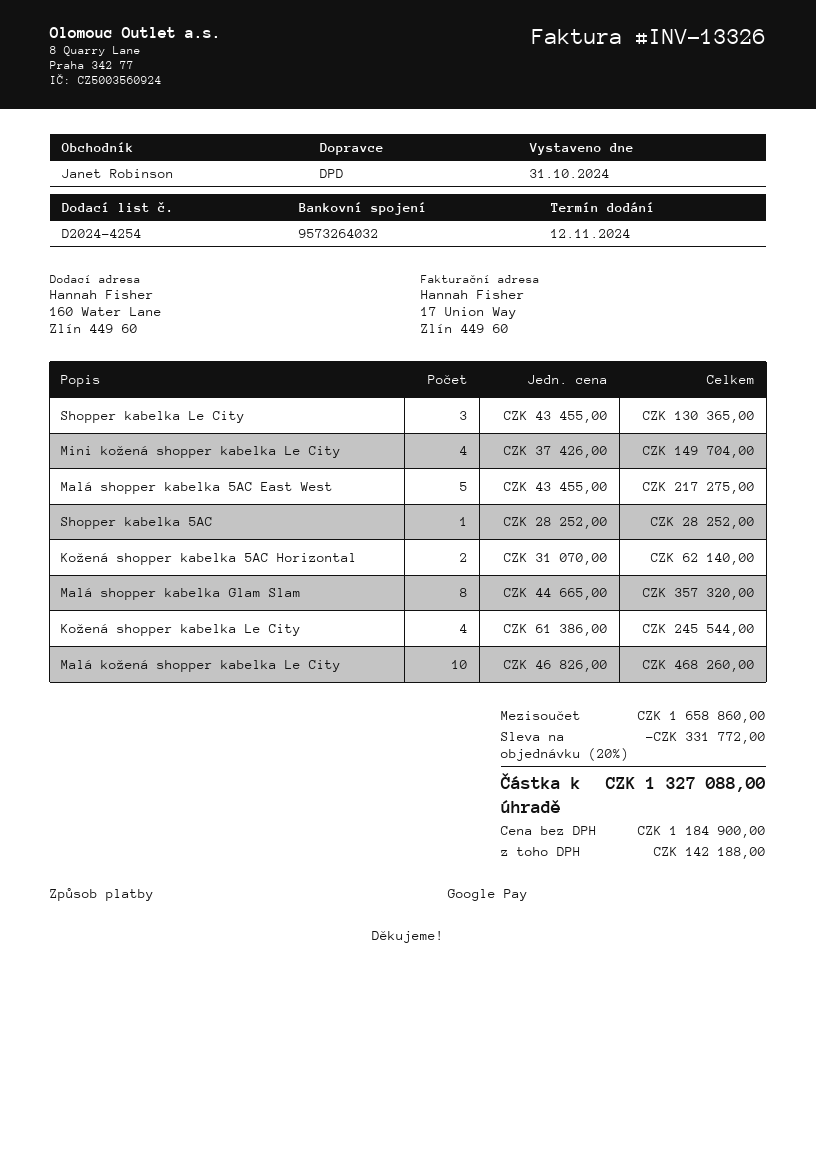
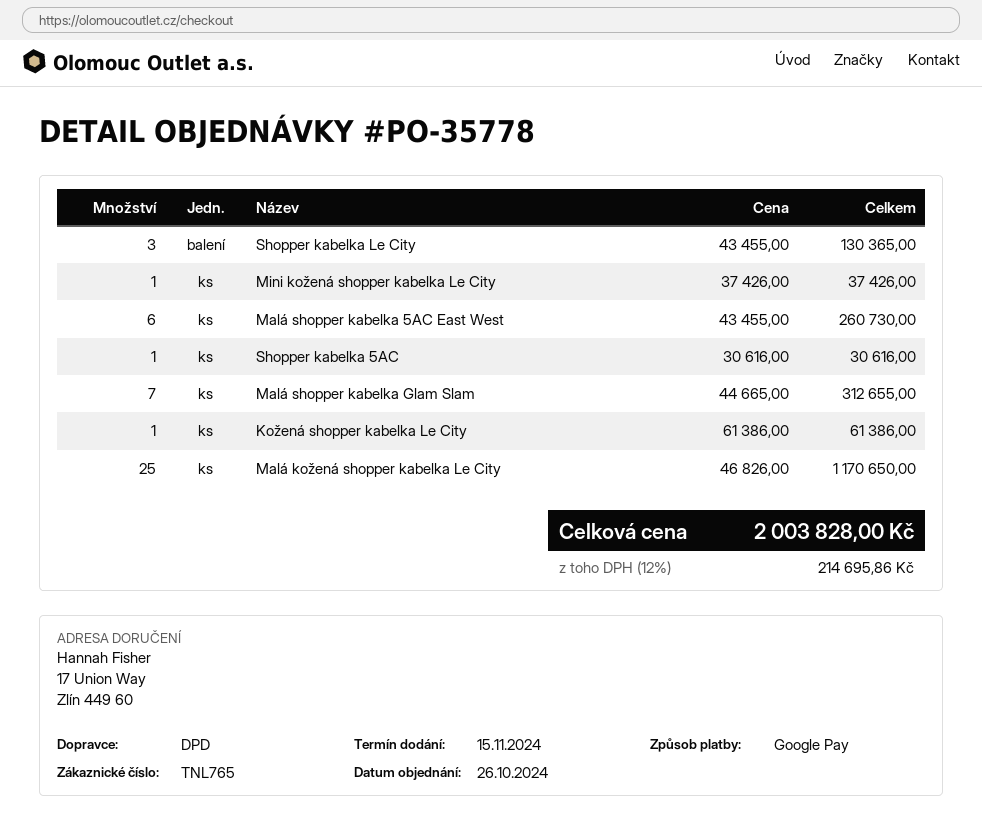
delivery date: 2024-11-12 -> 2024-11-15
ship to: 160 Water Lane, Zlín 449 60 -> 17 Union Way, Zlín 449 60
Mini kožená shopper kabelka Le City: 4 x 37426.00 = 149704.00 -> 1 x 37426.00 = 37426.00
Malá shopper kabelka 5AC East West: 5 x 43455.00 = 217275.00 -> 6 x 43455.00 = 260730.00
Shopper kabelka 5AC: 1 x 28252.00 = 28252.00 -> 1 x 30616.00 = 30616.00
Kožená shopper kabelka 5AC Horizontal: 2 x 31070.00 = 62140.00 -> none
Malá shopper kabelka Glam Slam: 8 x 44665.00 = 357320.00 -> 7 x 44665.00 = 312655.00
Kožená shopper kabelka Le City: 4 x 61386.00 = 245544.00 -> 1 x 61386.00 = 61386.00
Malá kožená shopper kabelka Le City: 10 x 46826.00 = 468260.00 -> 25 x 46826.00 = 1170650.00
discount: 20% = 331772.00 -> none
tax: 142188.00 -> 214695.86
total: 1327088.00 -> 2003828.00

